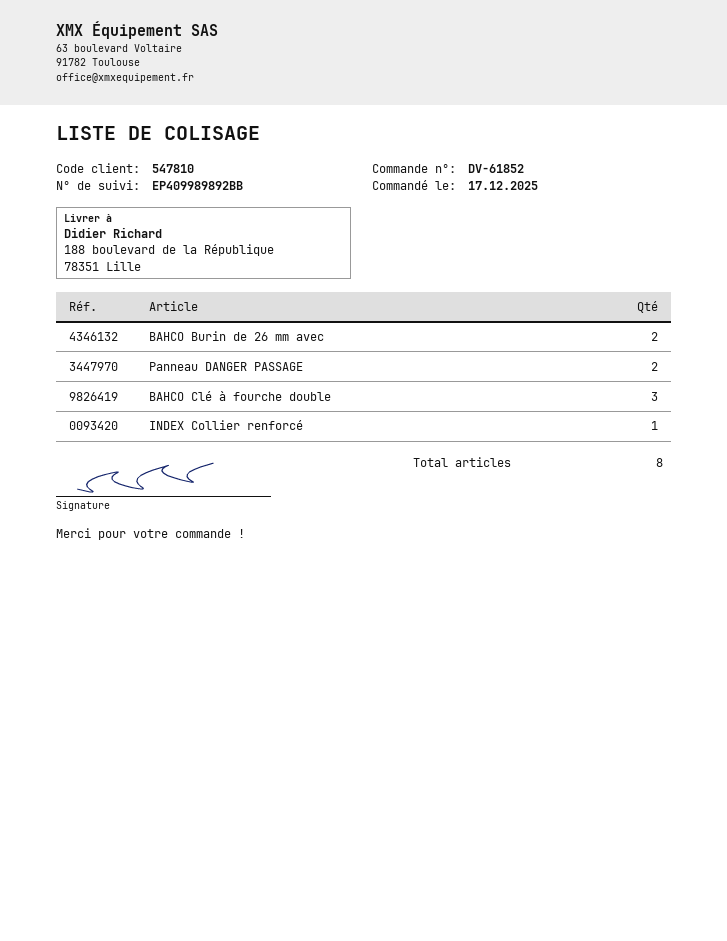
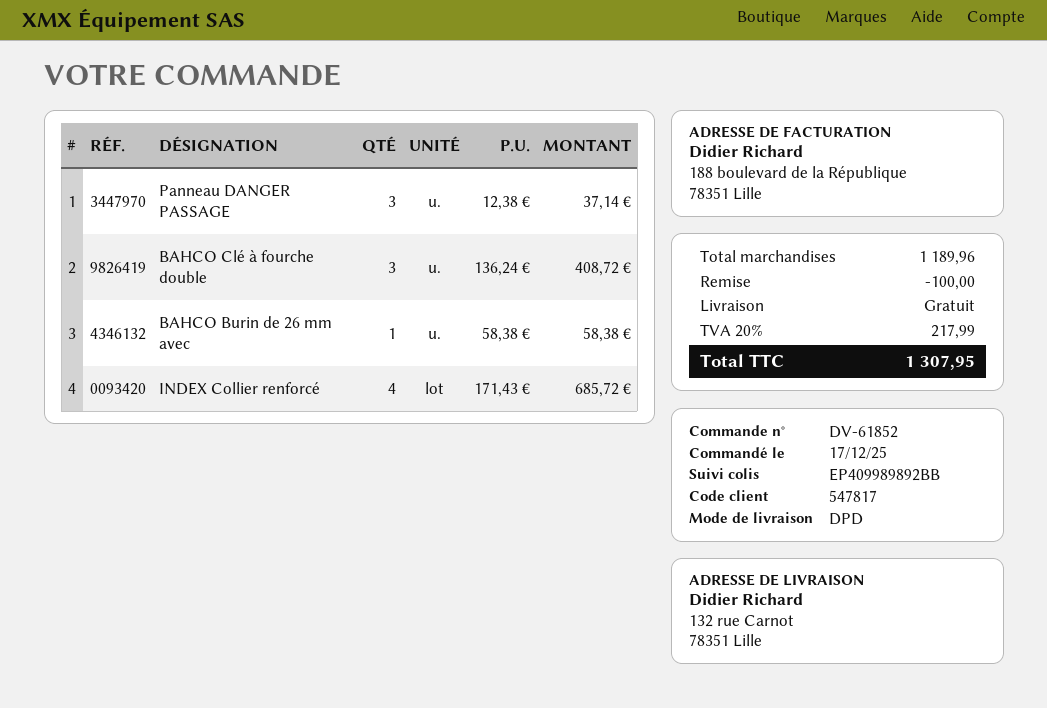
customer number: 547810 -> 547817
ship to: 188 boulevard de la République, 78351 Lille -> 132 rue Carnot, 78351 Lille
BAHCO Burin de 26 mm avec: 2 -> 1
Panneau DANGER PASSAGE: 2 -> 3
INDEX Collier renforcé: 1 -> 4

